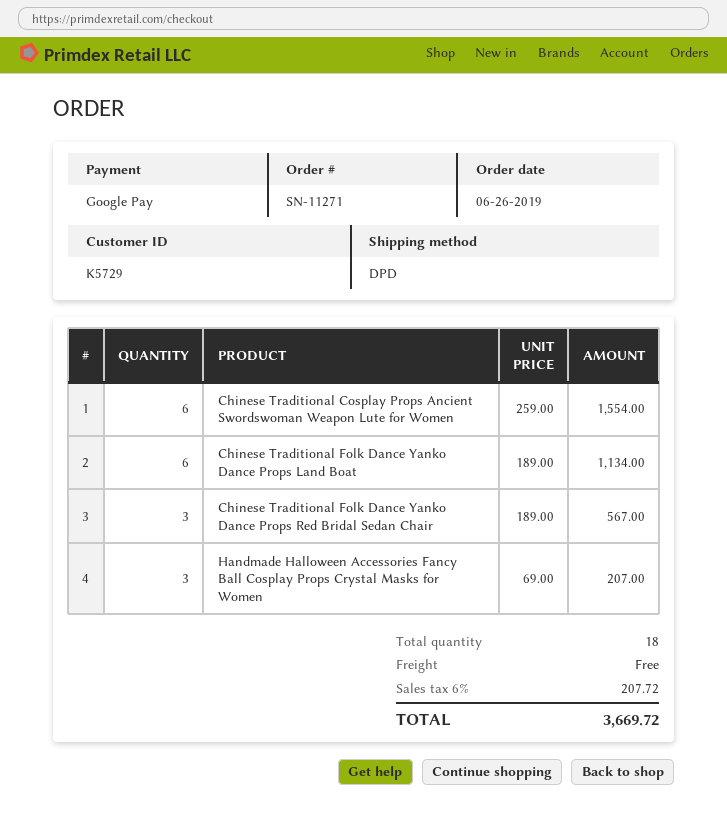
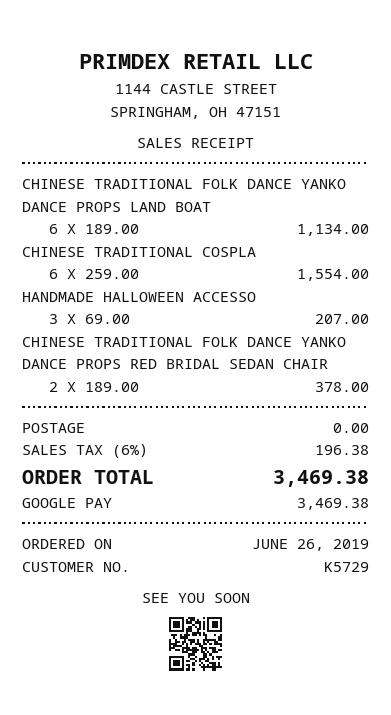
Chinese Traditional Folk Dance Yanko Dance Props Red Bridal Sedan Chair: 3 x 189.00 = 567.00 -> 2 x 189.00 = 378.00
tax: 6% = 207.72 -> 6% = 196.38
total: 3669.72 -> 3469.38

